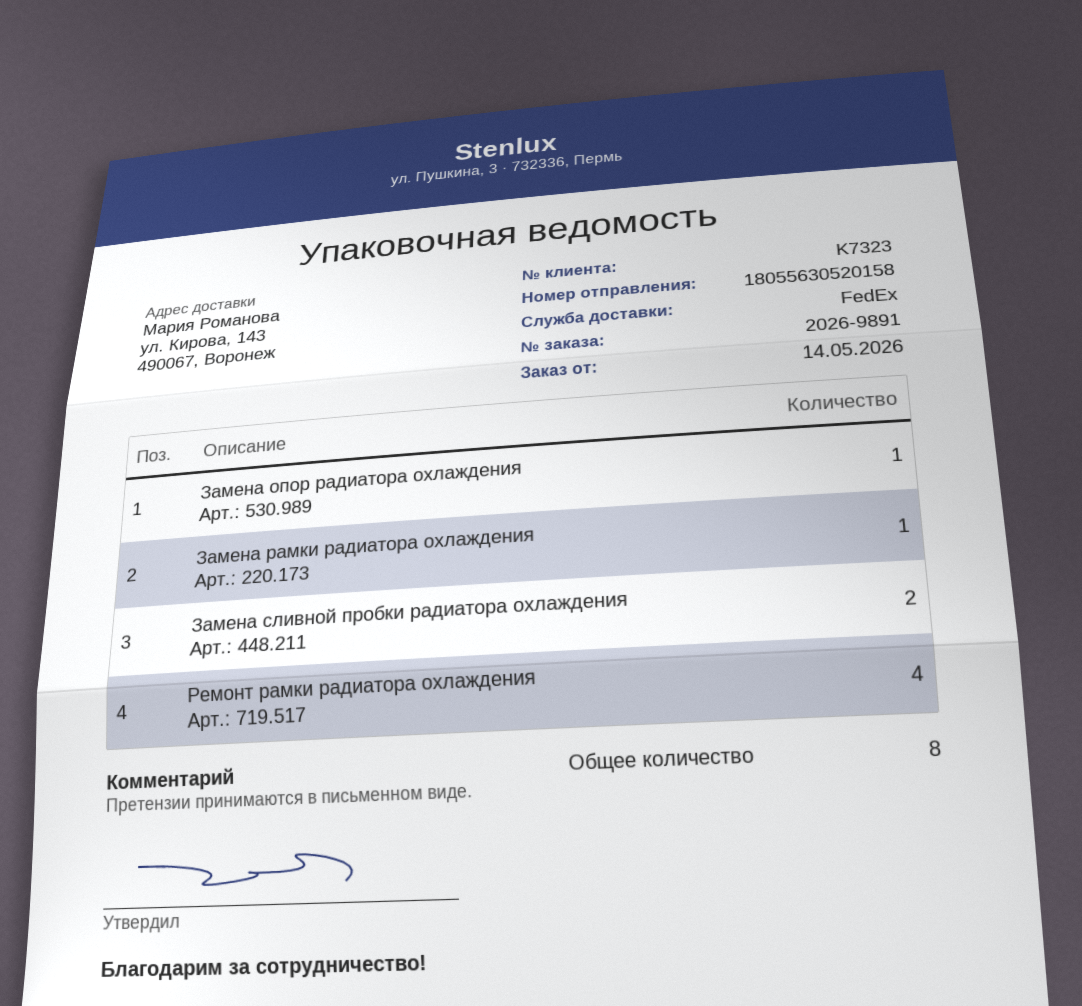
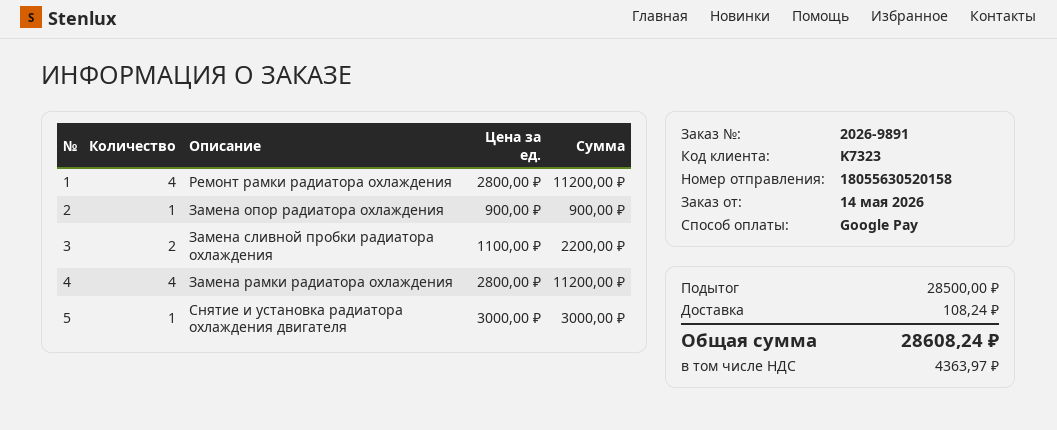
Замена рамки радиатора охлаждения: 1 -> 4
Снятие и установка радиатора охлаждения двигателя: none -> 1

